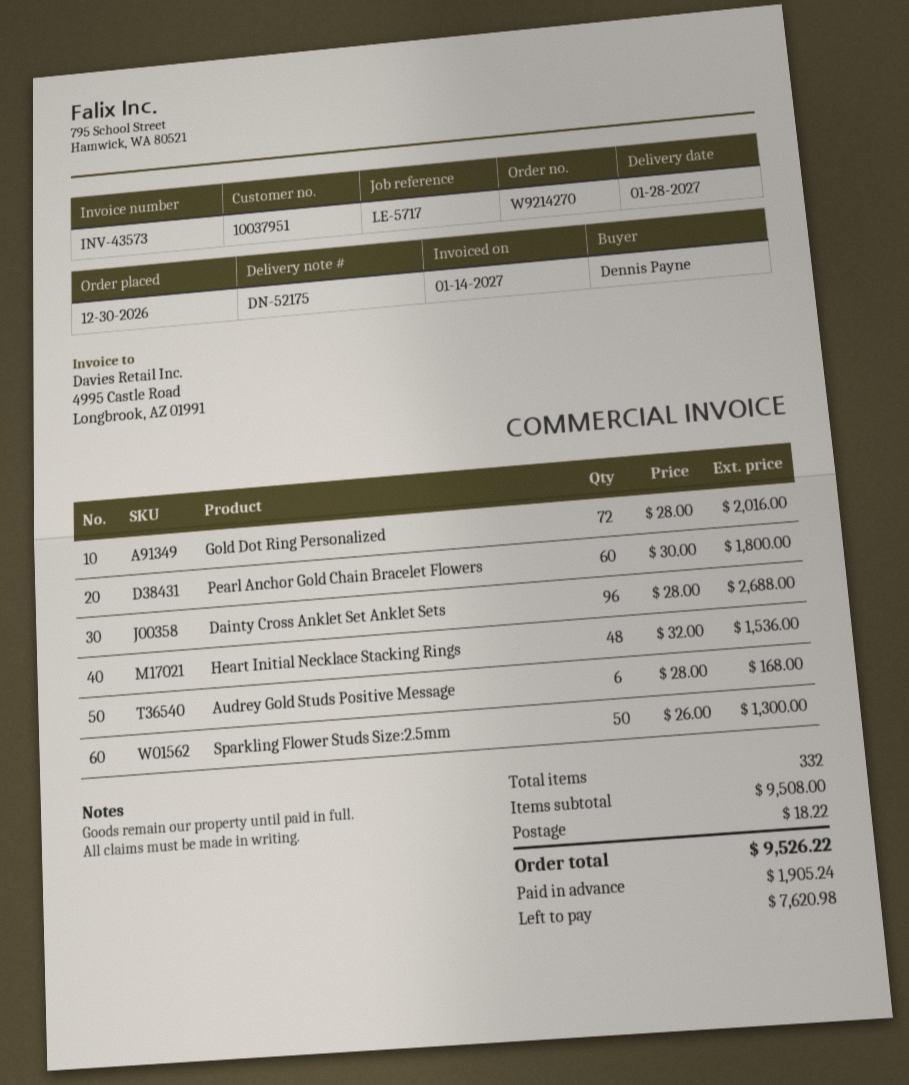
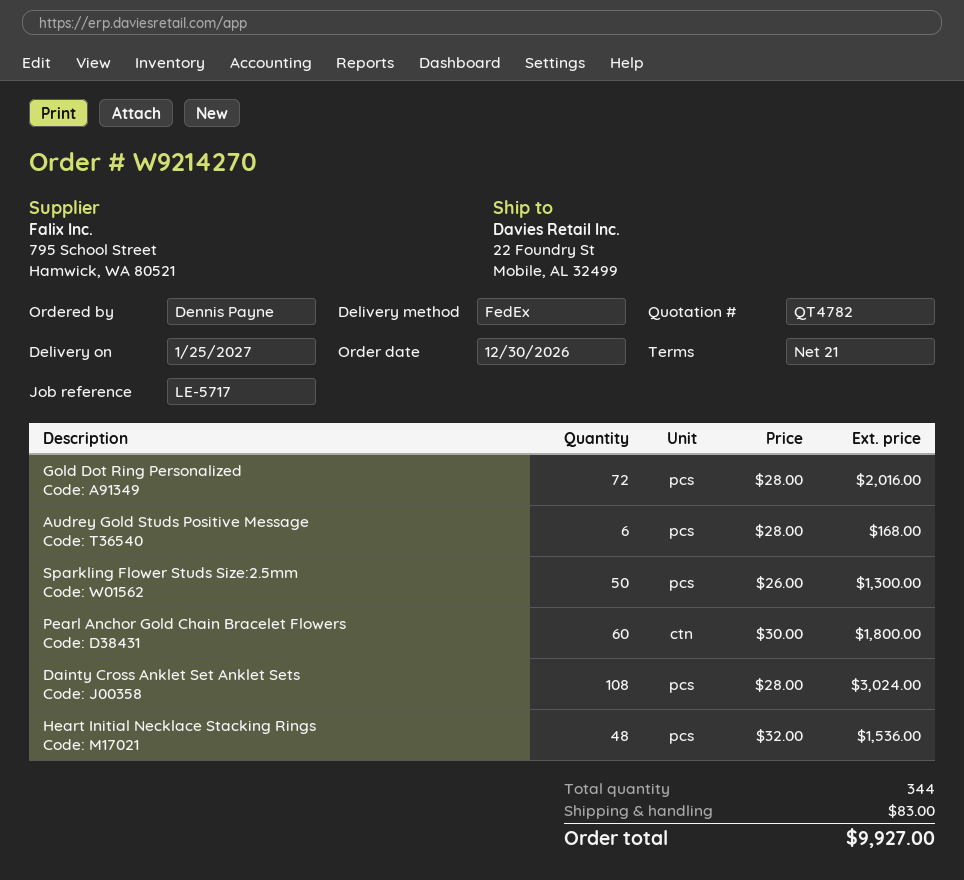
delivery date: 2027-01-28 -> 2027-01-25
Dainty Cross Anklet Set Anklet Sets: 96 x 28.00 = 2688.00 -> 108 x 28.00 = 3024.00
total quantity: 332 -> 344
shipping: 18.22 -> 83.00
total: 9526.22 -> 9927.00

